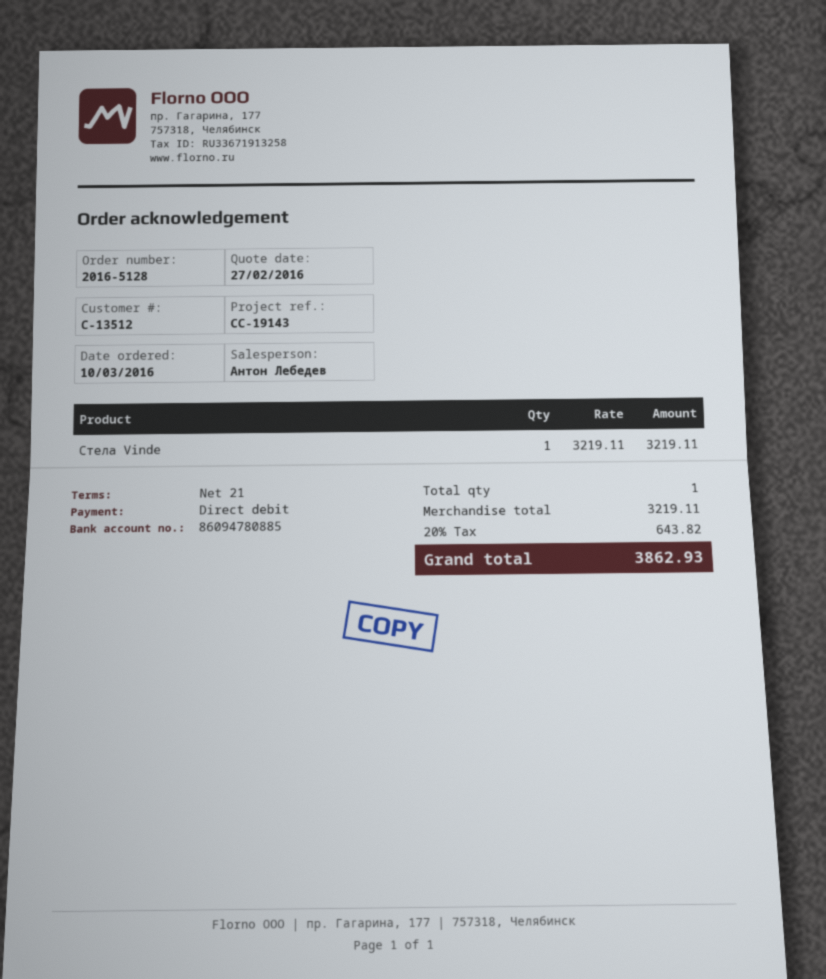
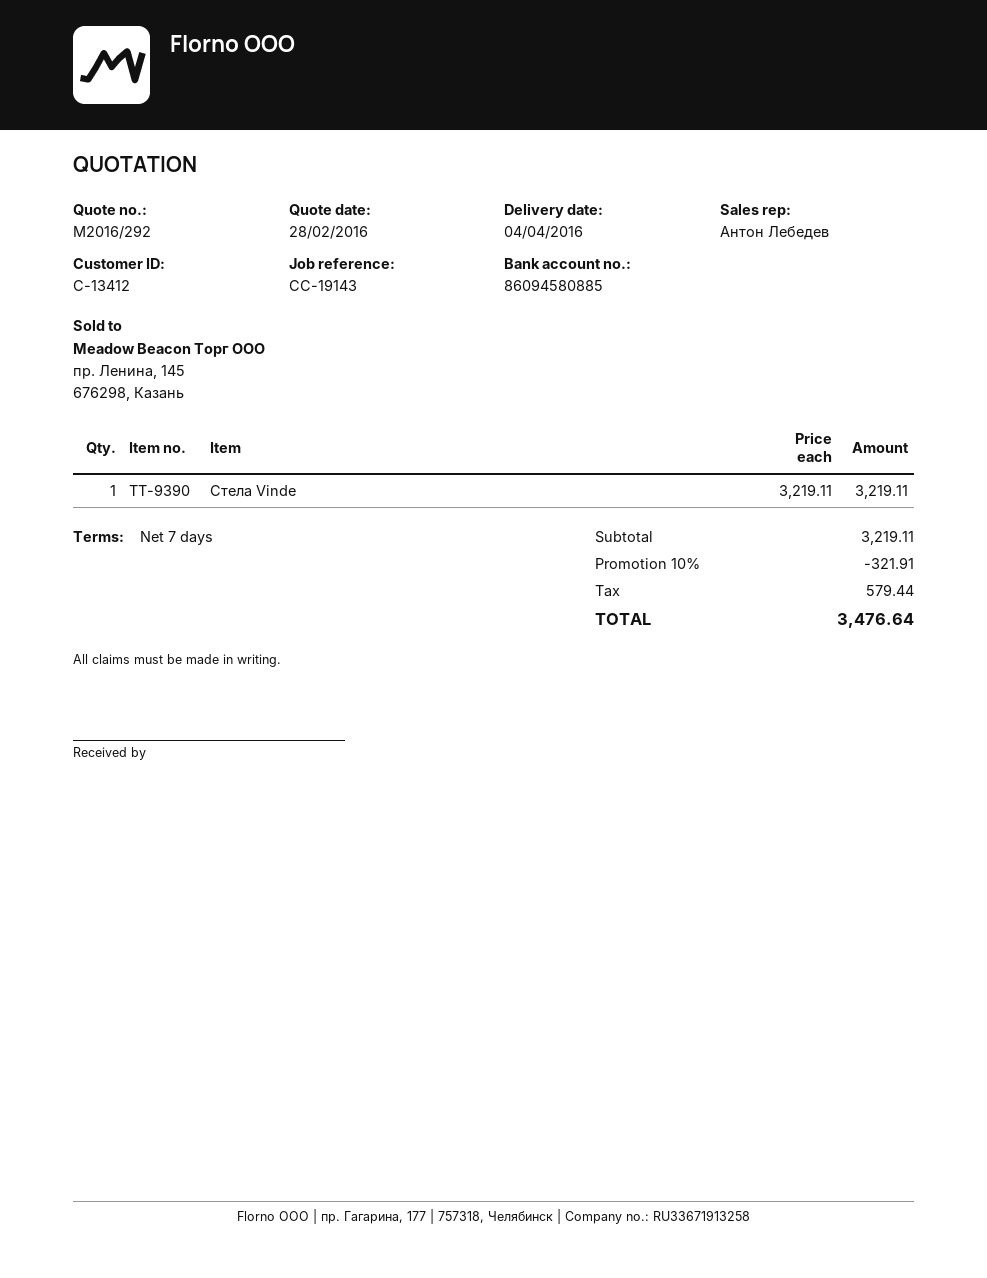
quote date: 2016-02-27 -> 2016-02-28
payment terms: 21 days -> 7 days
customer number: C-13512 -> C-13412
bank account: 86094780885 -> 86094580885
discount: none -> 10% = 321.91
tax: 643.82 -> 579.44
total: 3862.93 -> 3476.64

